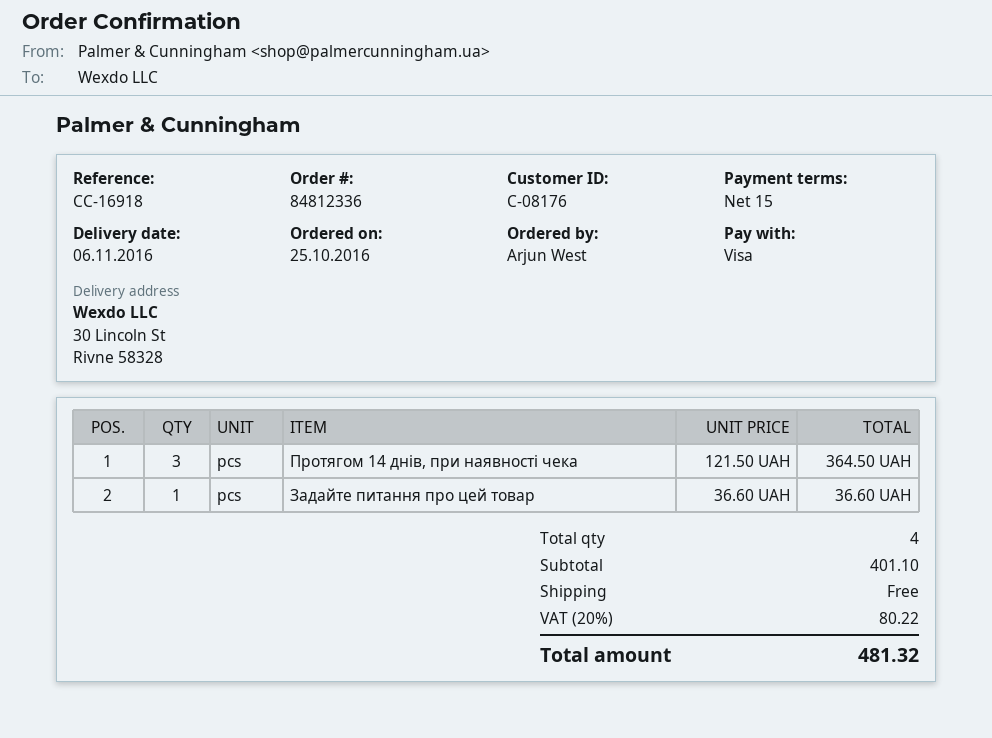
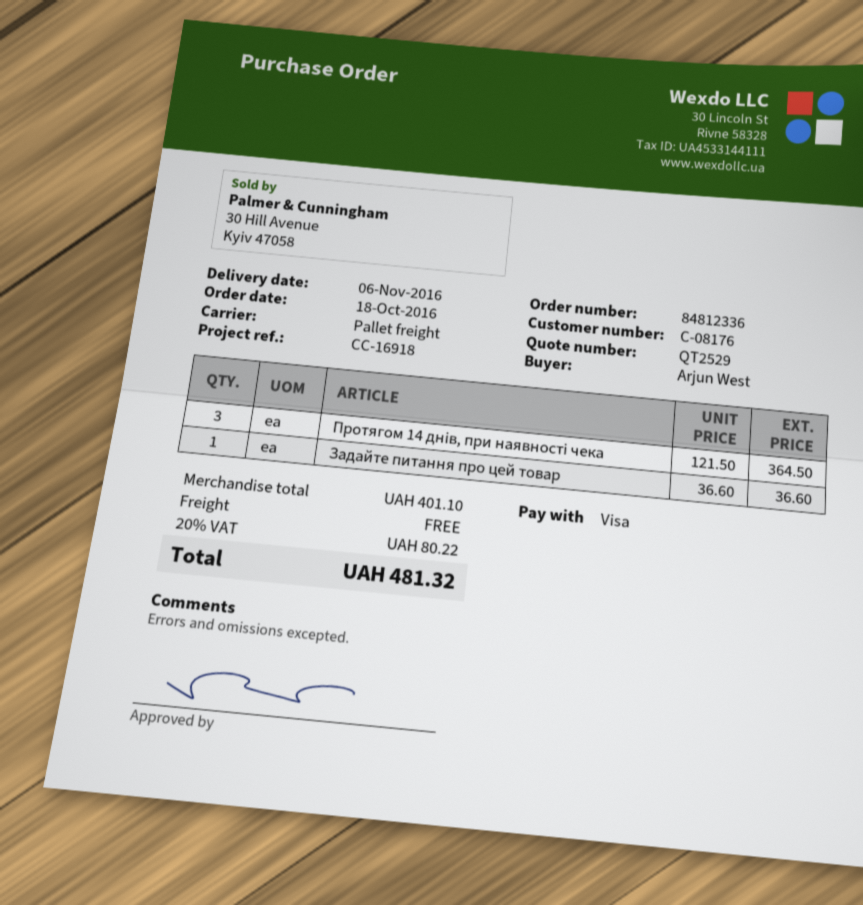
order date: 2016-10-25 -> 2016-10-18

